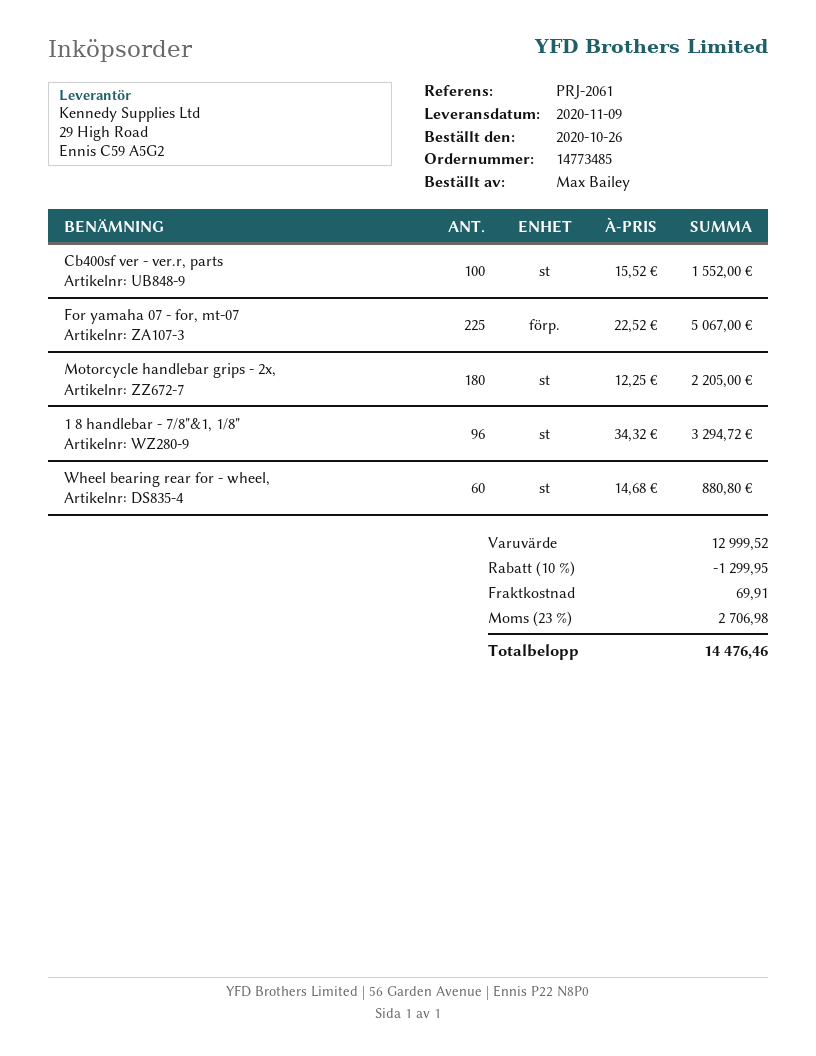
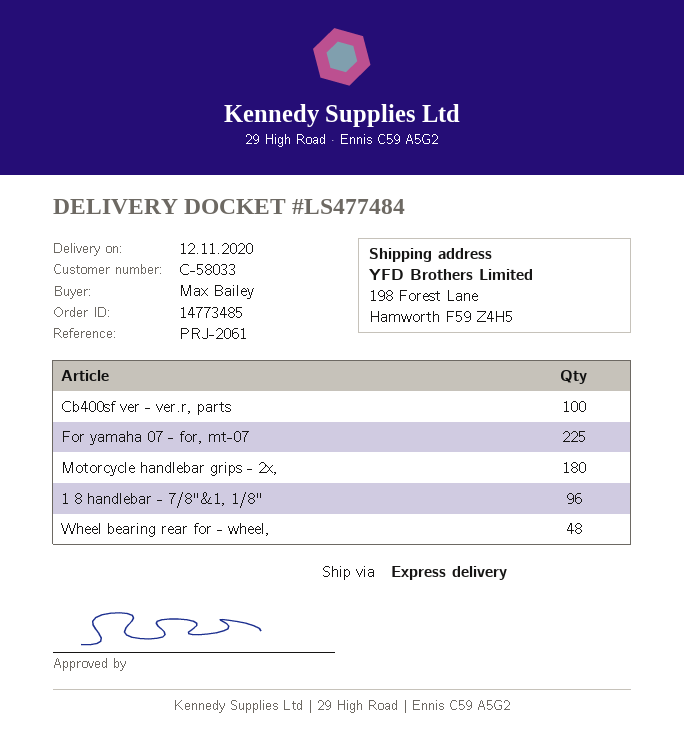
delivery date: 2020-11-09 -> 2020-11-12
Wheel bearing rear for - wheel,: 60 -> 48

